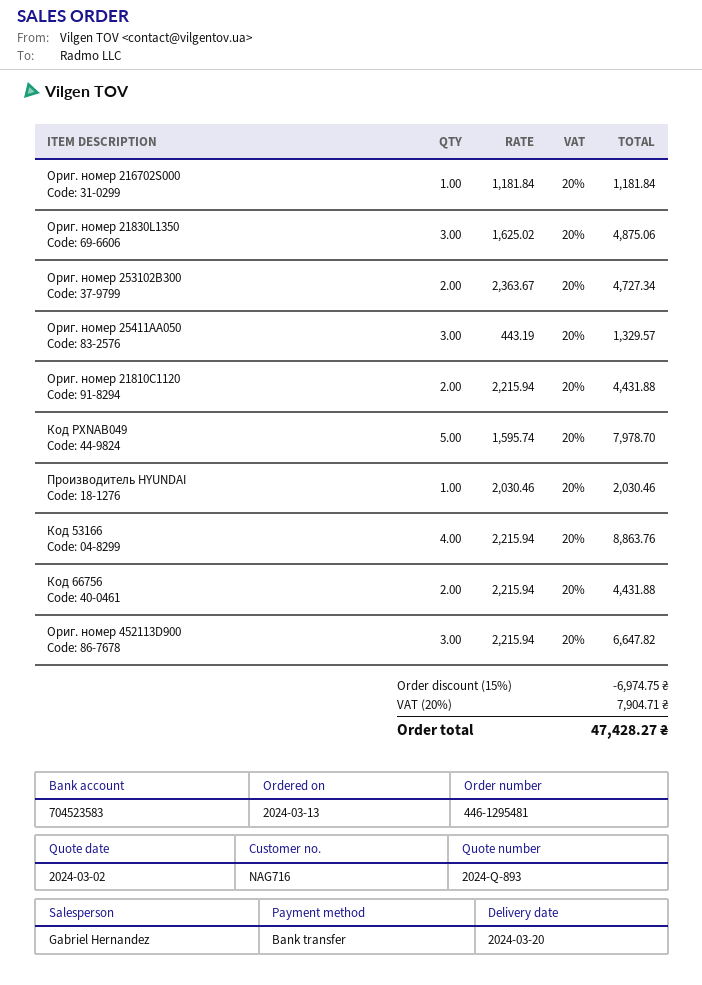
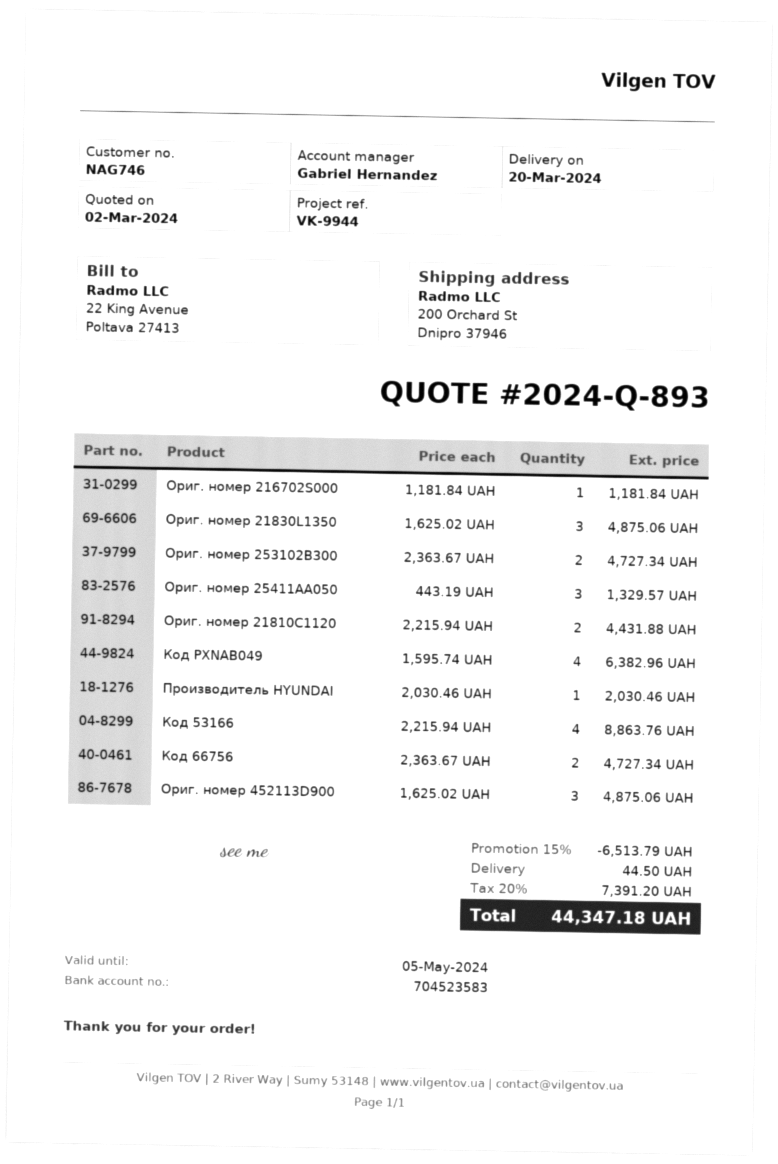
customer number: NAG716 -> NAG746
Код PXNAB049: 5 x 1595.74 = 7978.70 -> 4 x 1595.74 = 6382.96
Код 66756: 2 x 2215.94 = 4431.88 -> 2 x 2363.67 = 4727.34
Ориг. номер 452113D900: 3 x 2215.94 = 6647.82 -> 3 x 1625.02 = 4875.06
discount: 15% = 6974.75 -> 15% = 6513.79
shipping: none -> 44.50
tax: 20% = 7904.71 -> 20% = 7391.20
total: 47428.27 -> 44347.18

